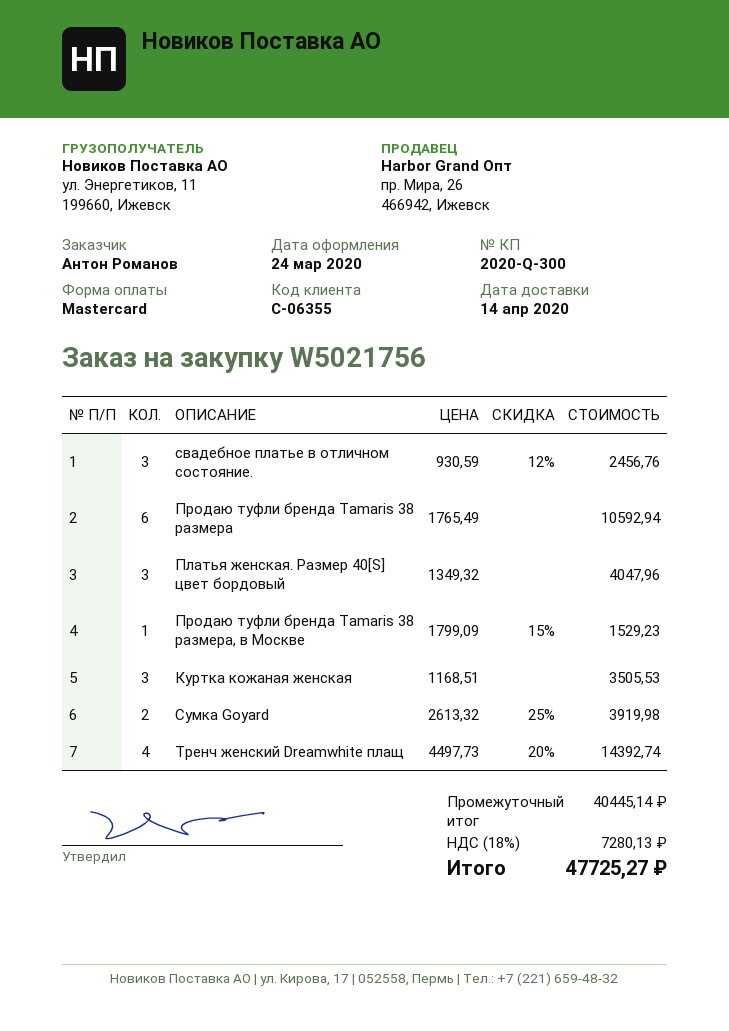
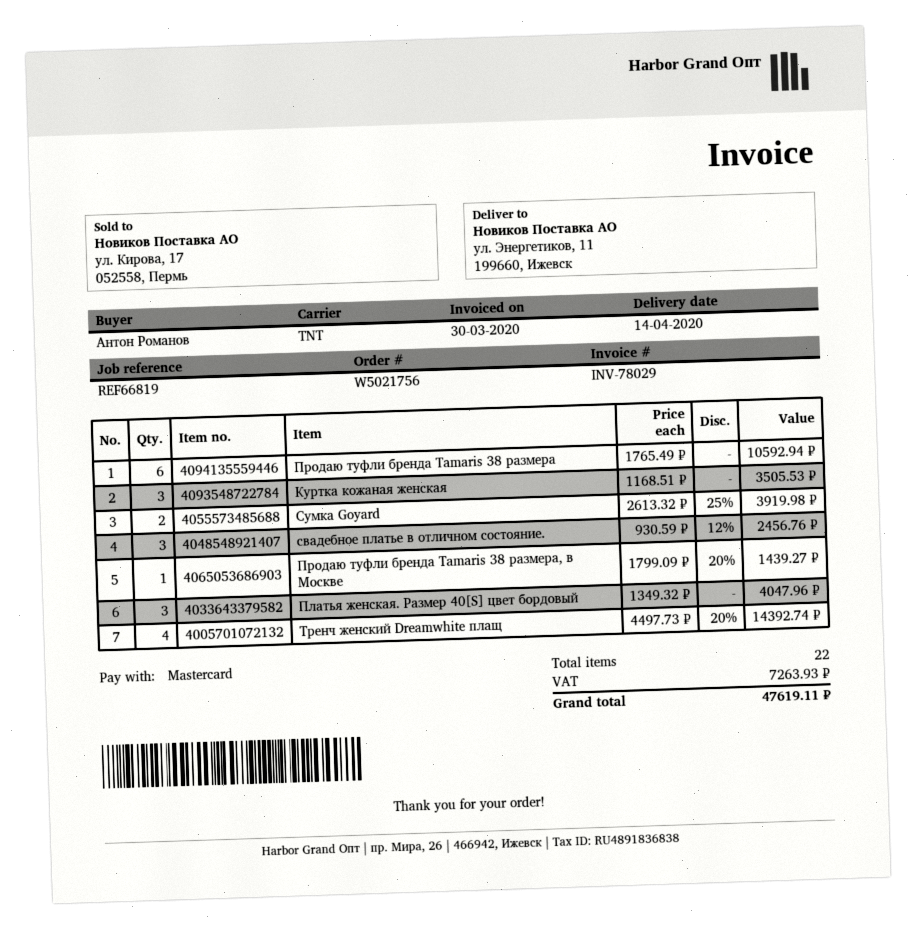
Продаю туфли бренда Tamaris 38 размера, в Москве: 1 x 1799.09 - 15% = 1529.23 -> 1 x 1799.09 - 20% = 1439.27
tax: 7280.13 -> 7263.93
total: 47725.27 -> 47619.11

